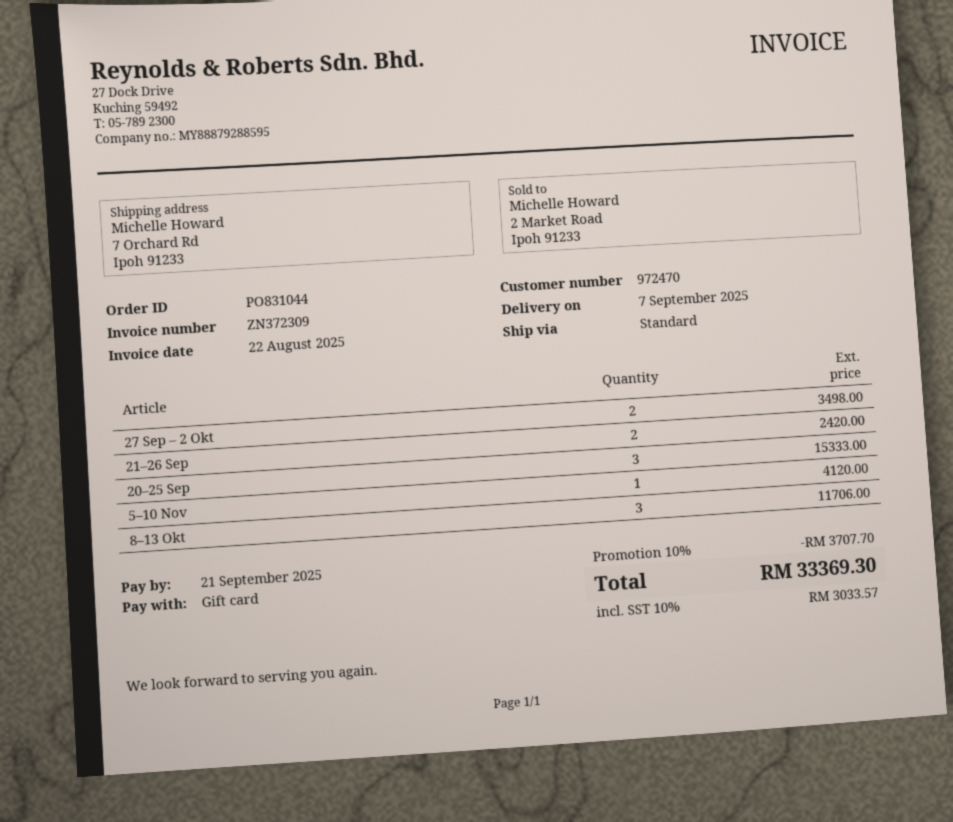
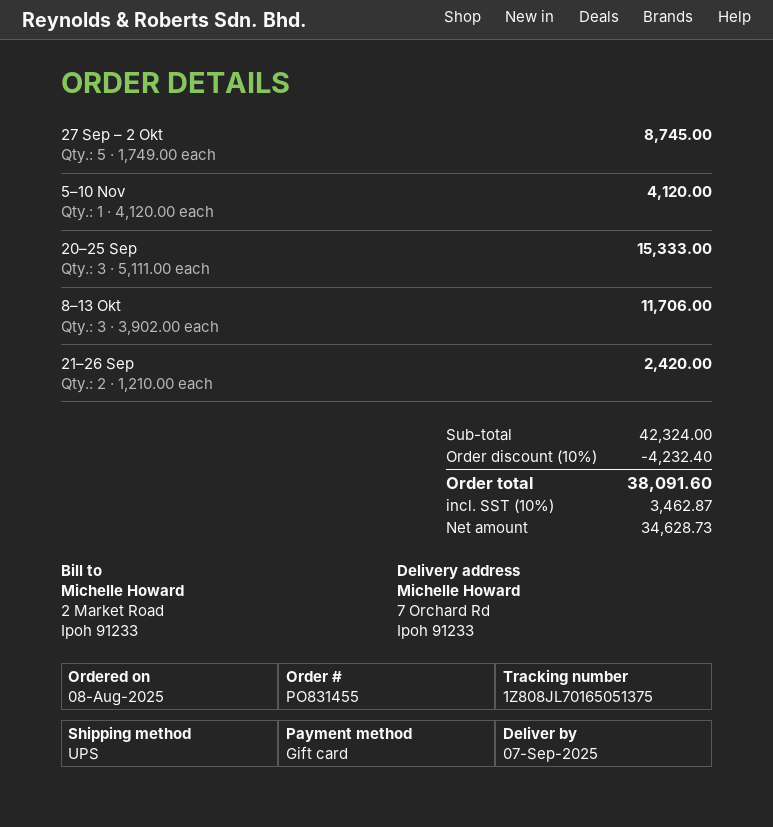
order number: PO831044 -> PO831455
shipping method: standard -> UPS
27 Sep – 2 Okt: 2 for 3498.00 -> 5 for 8745.00
discount: 10% = 3707.70 -> 10% = 4232.40
tax: 10% = 3033.57 -> 10% = 3462.87
total: 33369.30 -> 38091.60

